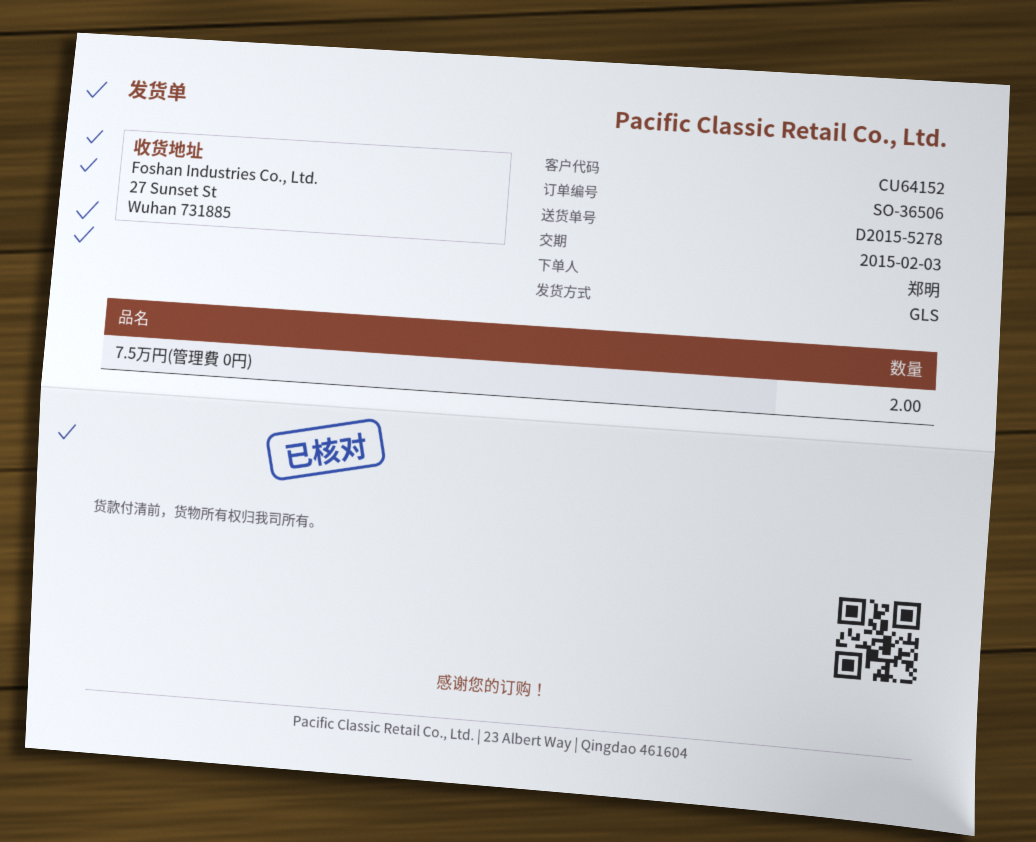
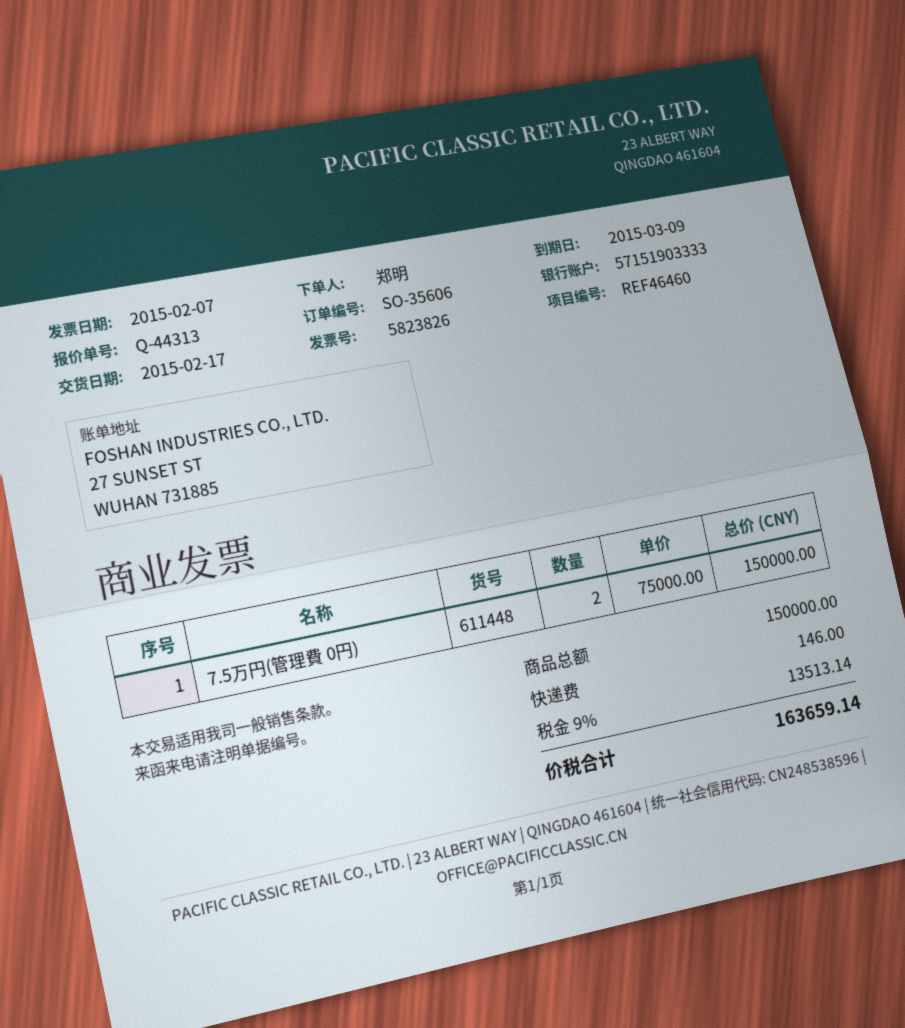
order number: SO-36506 -> SO-35606
delivery date: 2015-02-03 -> 2015-02-17

